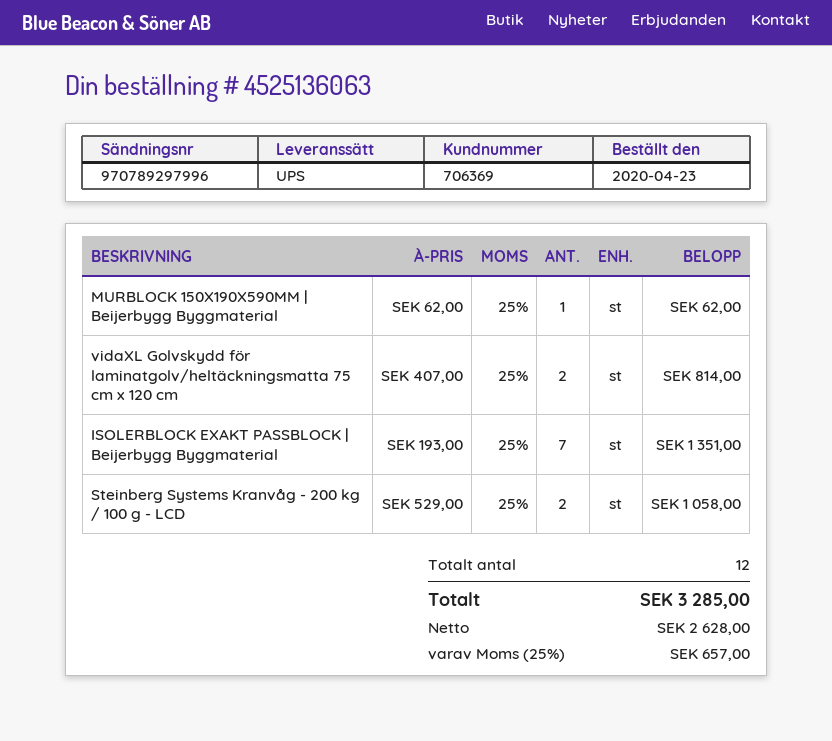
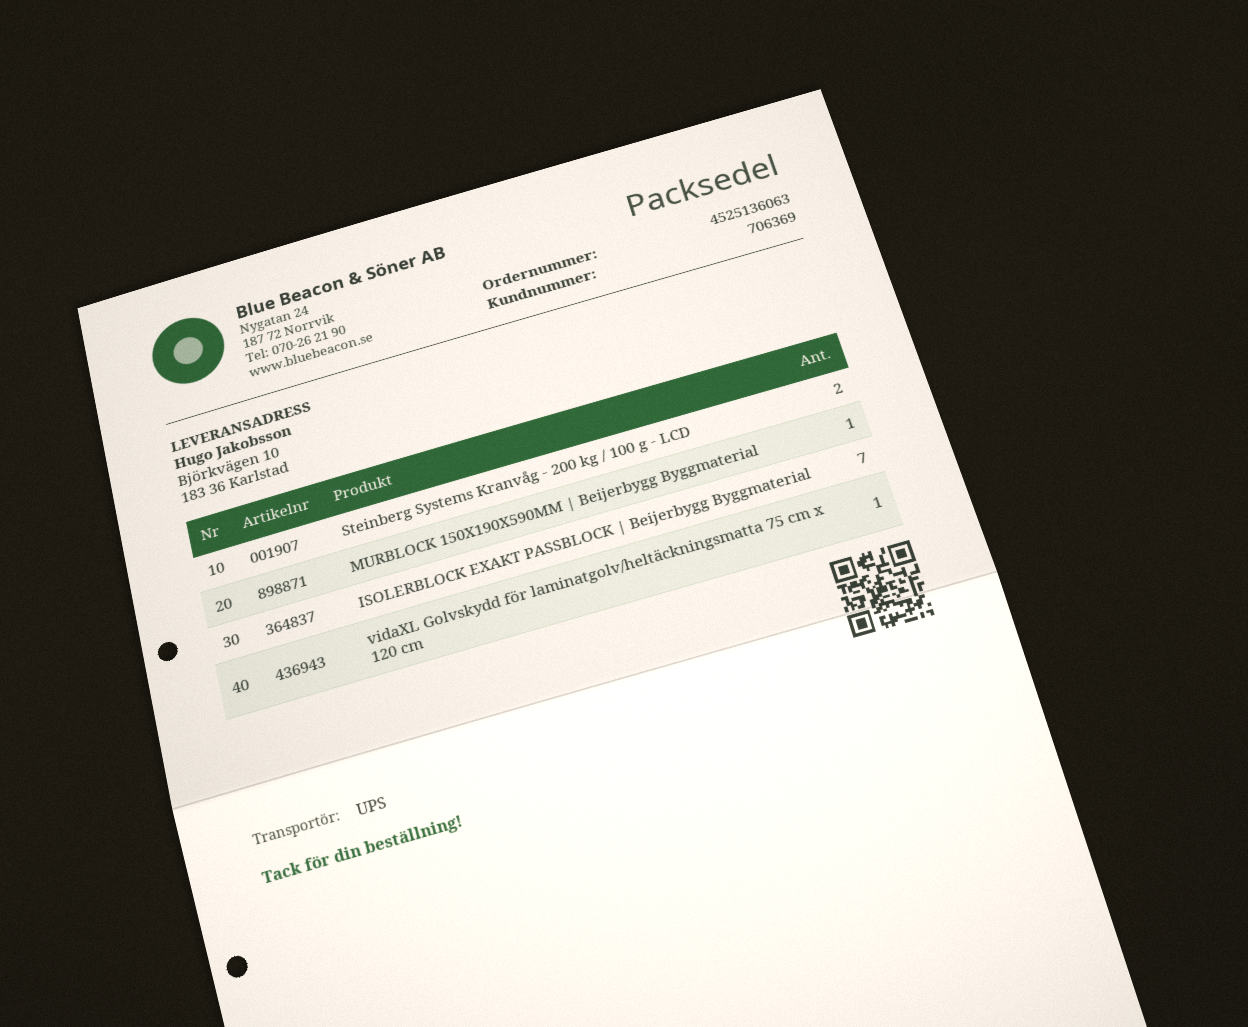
vidaXL Golvskydd för laminatgolv/heltäckningsmatta 75 cm x 120 cm: 2 -> 1

